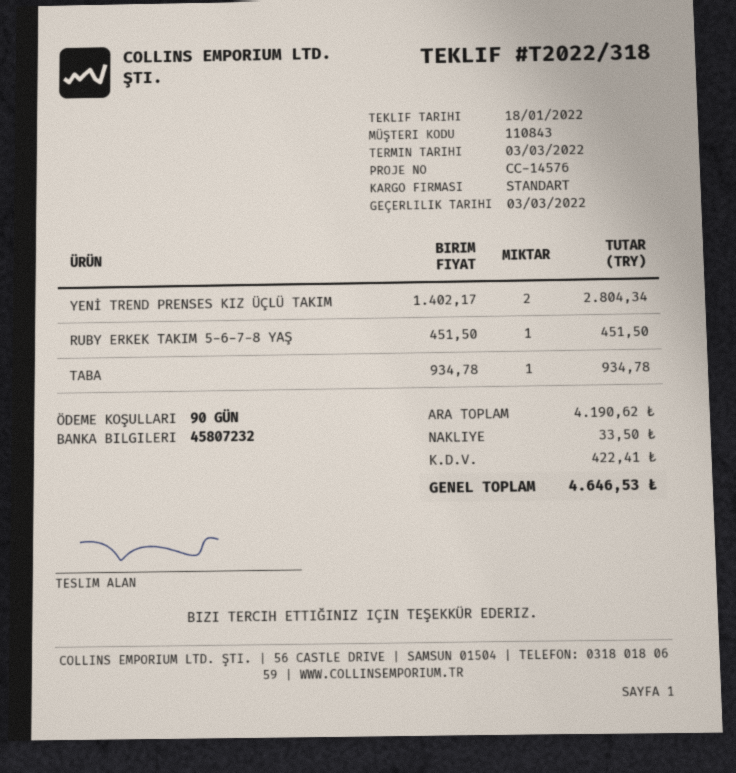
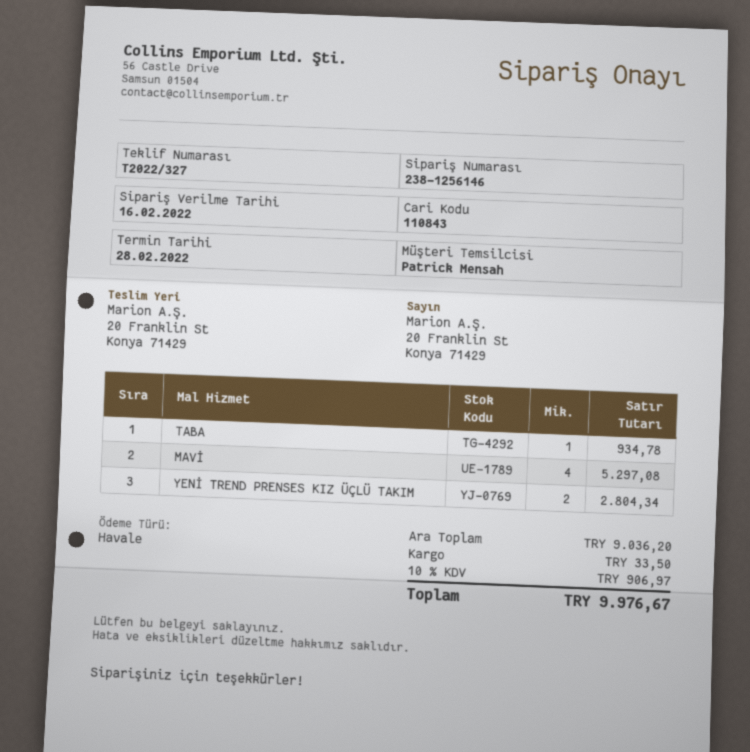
quote number: T2022/318 -> T2022/327
delivery date: 2022-03-03 -> 2022-02-28
RUBY ERKEK TAKIM 5-6-7-8 YAŞ: 1 for 451.50 -> none
MAVİ: none -> 4 for 5297.08
subtotal: 4190.62 -> 9036.20
tax: 422.41 -> 906.97
total: 4646.53 -> 9976.67

